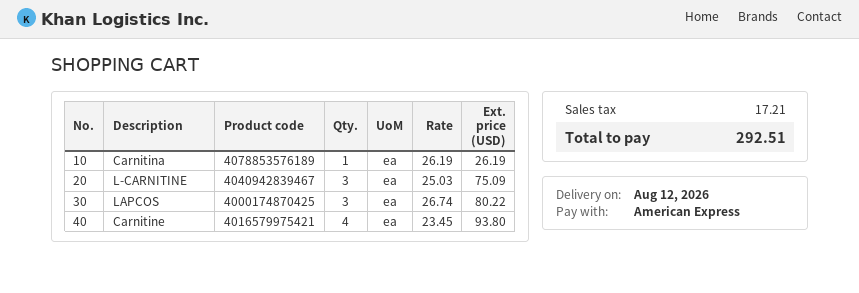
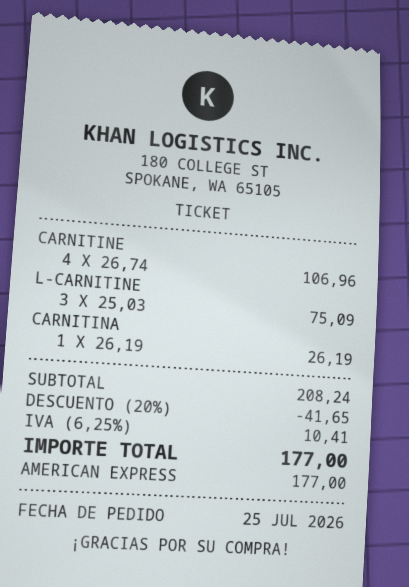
LAPCOS: 3 x 26.74 = 80.22 -> none
Carnitine: 4 x 23.45 = 93.80 -> 4 x 26.74 = 106.96
discount: none -> 20% = 41.65
tax: 17.21 -> 10.41
total: 292.51 -> 177.00

